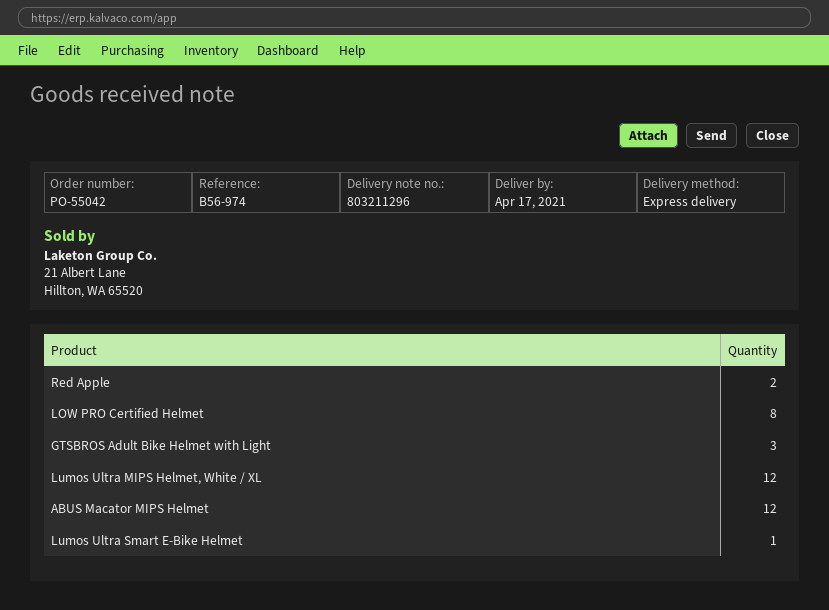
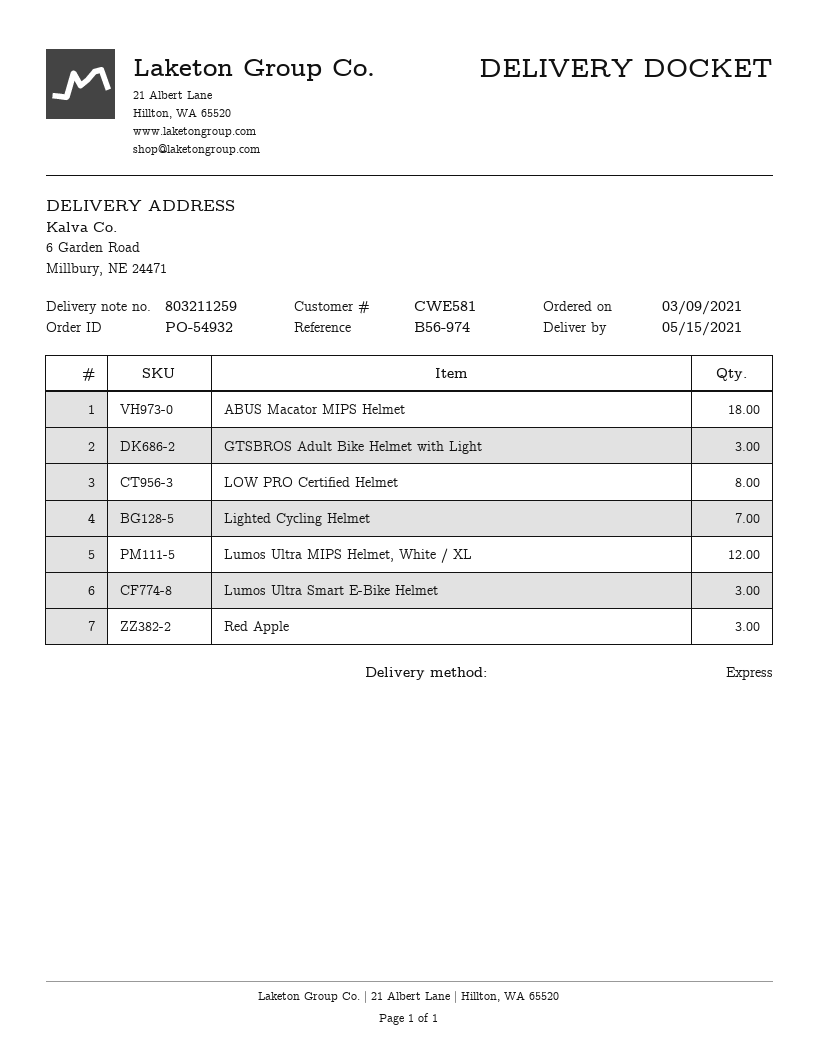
order number: PO-55042 -> PO-54932
delivery note number: 803211296 -> 803211259
delivery date: 2021-04-17 -> 2021-05-15
Red Apple: 2 -> 3
ABUS Macator MIPS Helmet: 12 -> 18
Lumos Ultra Smart E-Bike Helmet: 1 -> 3
Lighted Cycling Helmet: none -> 7

